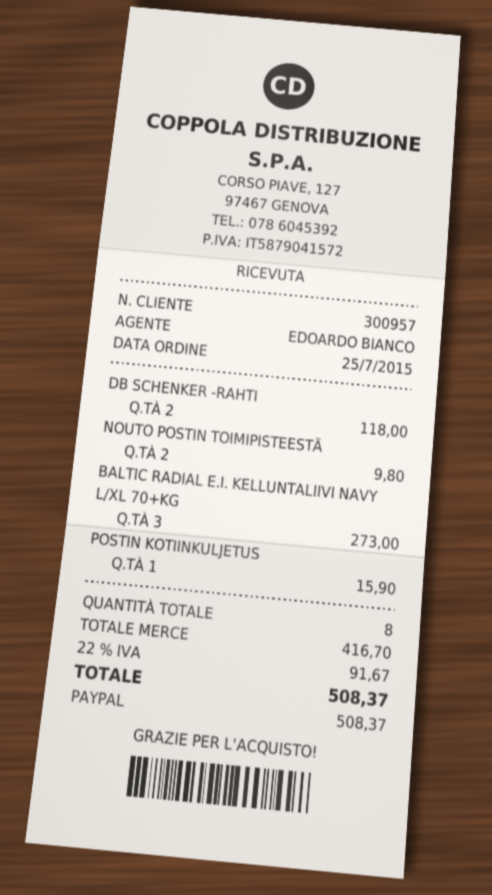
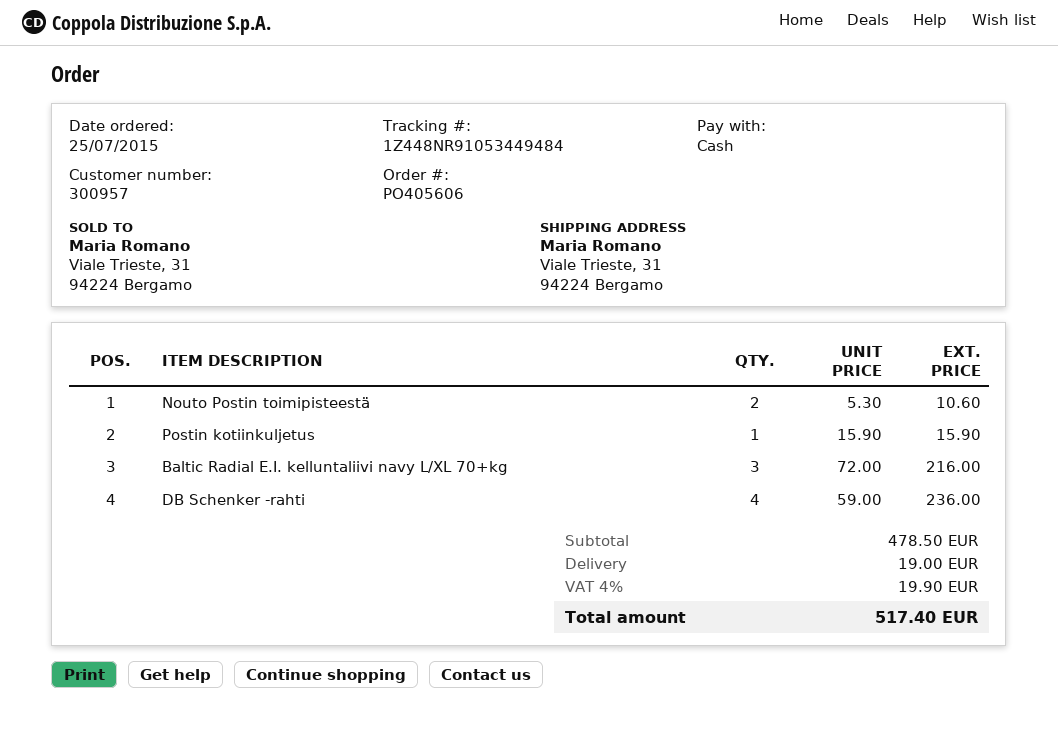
payment method: PayPal -> cash
DB SCHENKER -RAHTI: 2 for 118.00 -> 4 for 236.00
NOUTO POSTIN TOIMIPISTEESTÄ: 2 for 9.80 -> 2 for 10.60
BALTIC RADIAL E.I. KELLUNTALIIVI NAVY L/XL 70+KG: 3 for 273.00 -> 3 for 216.00
subtotal: 416.70 -> 478.50
shipping: none -> 19.00
tax: 22% = 91.67 -> 4% = 19.90
total: 508.37 -> 517.40

